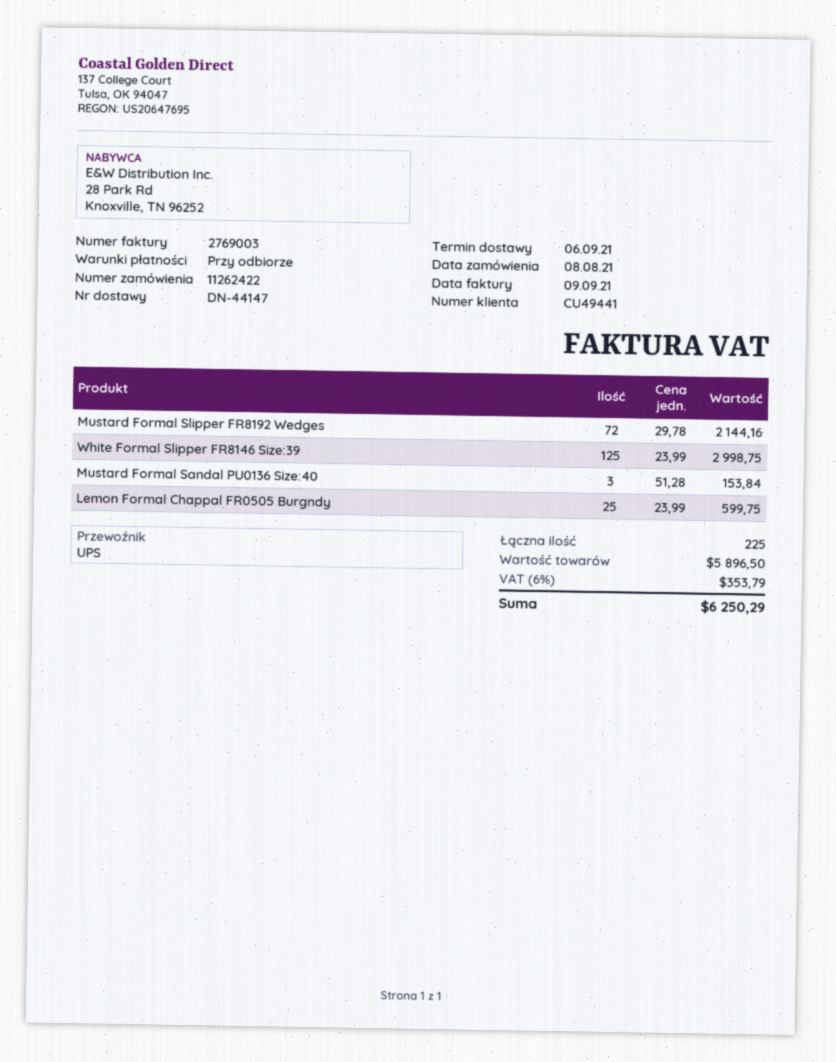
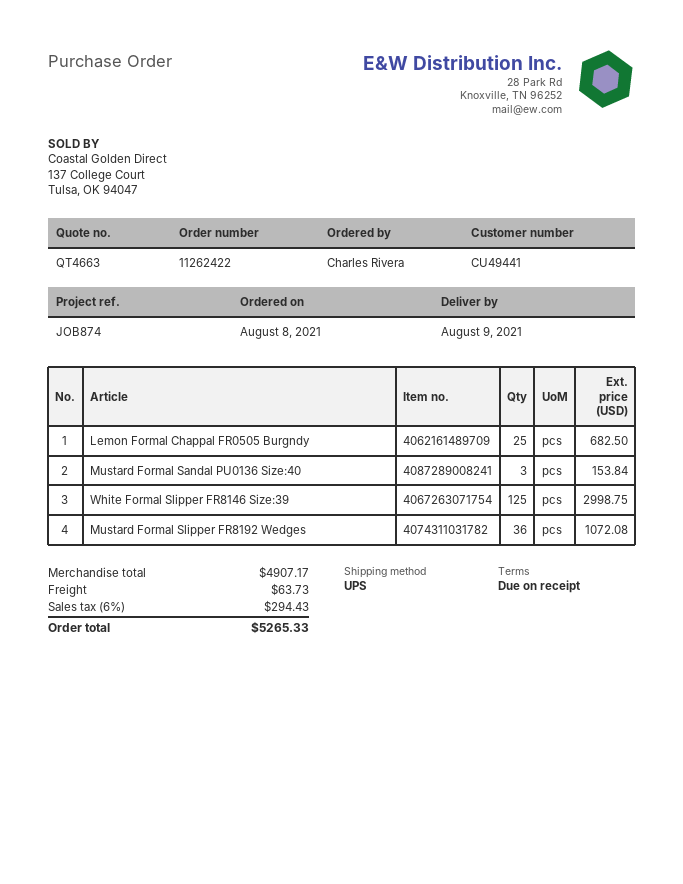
delivery date: 2021-09-06 -> 2021-08-09
Mustard Formal Slipper FR8192 Wedges: 72 for 2144.16 -> 36 for 1072.08
Lemon Formal Chappal FR0505 Burgndy: 25 for 599.75 -> 25 for 682.50
subtotal: 5896.50 -> 4907.17
shipping: none -> 63.73
tax: 6% = 353.79 -> 6% = 294.43
total: 6250.29 -> 5265.33

